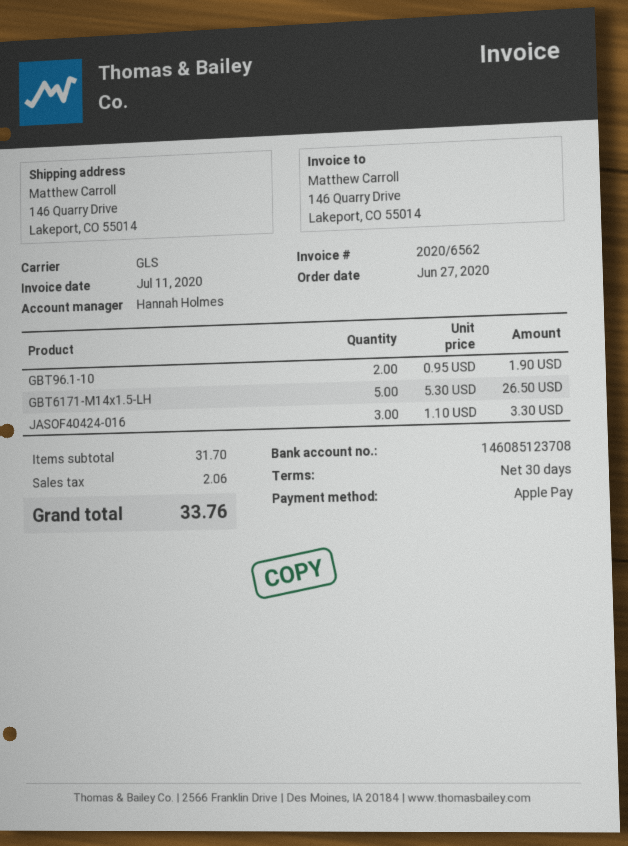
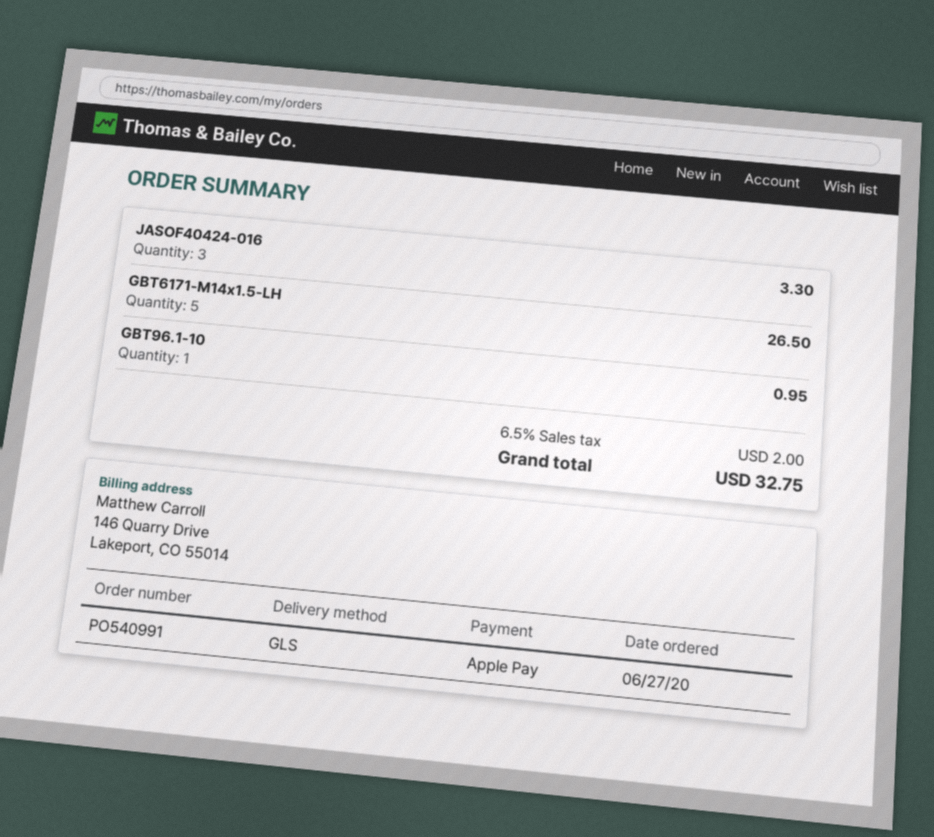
GBT96.1-10: 2 for 1.90 -> 1 for 0.95
tax: 2.06 -> 2.00
total: 33.76 -> 32.75

